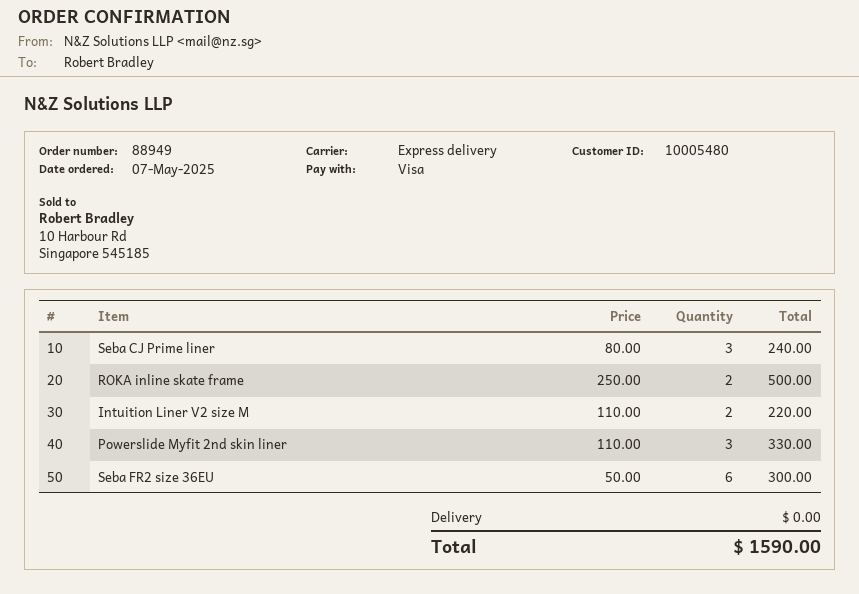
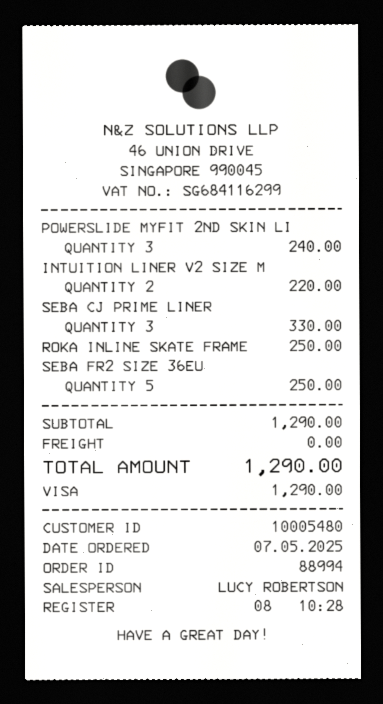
order number: 88949 -> 88994
Seba CJ Prime liner: 3 for 240.00 -> 3 for 330.00
ROKA inline skate frame: 2 for 500.00 -> 1 for 250.00
Powerslide Myfit 2nd skin liner: 3 for 330.00 -> 3 for 240.00
Seba FR2 size 36EU: 6 for 300.00 -> 5 for 250.00
total: 1590.00 -> 1290.00

